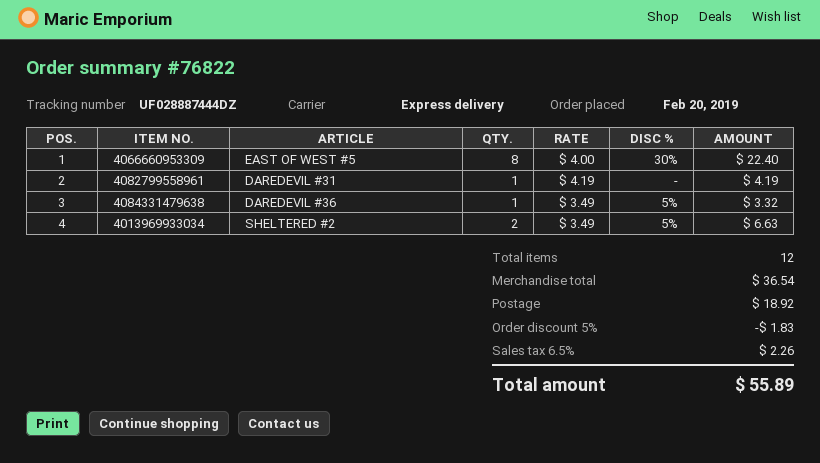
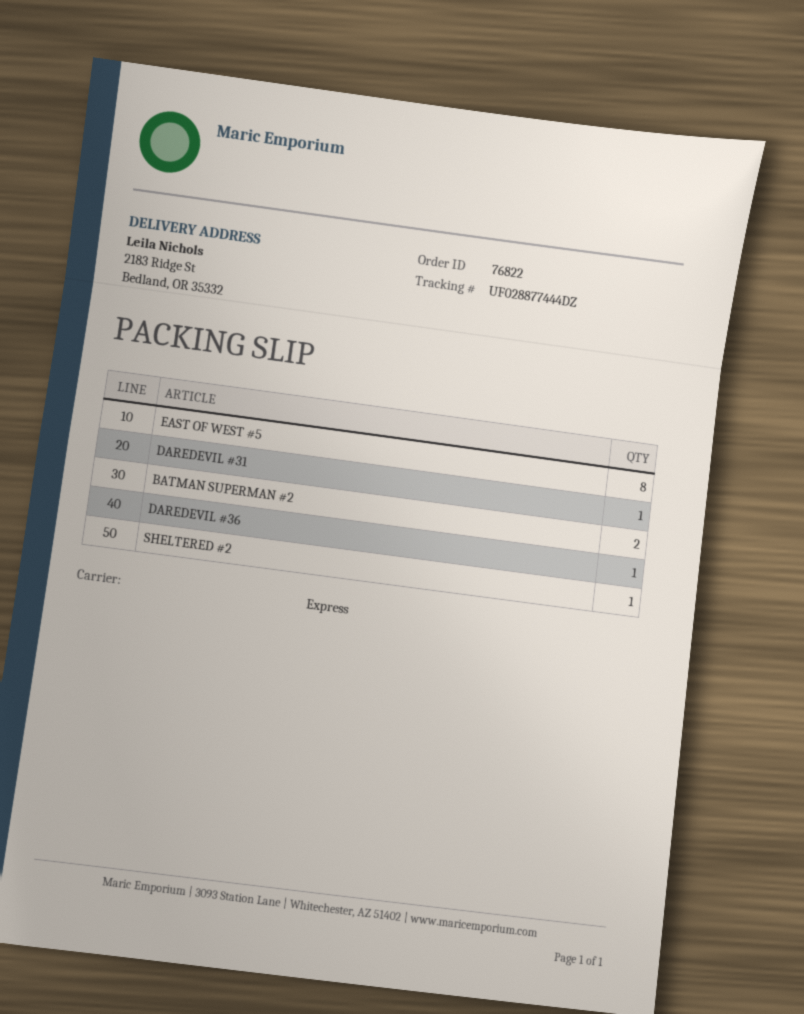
tracking number: UF028887444DZ -> UF028877444DZ
SHELTERED #2: 2 -> 1
BATMAN SUPERMAN #2: none -> 2

